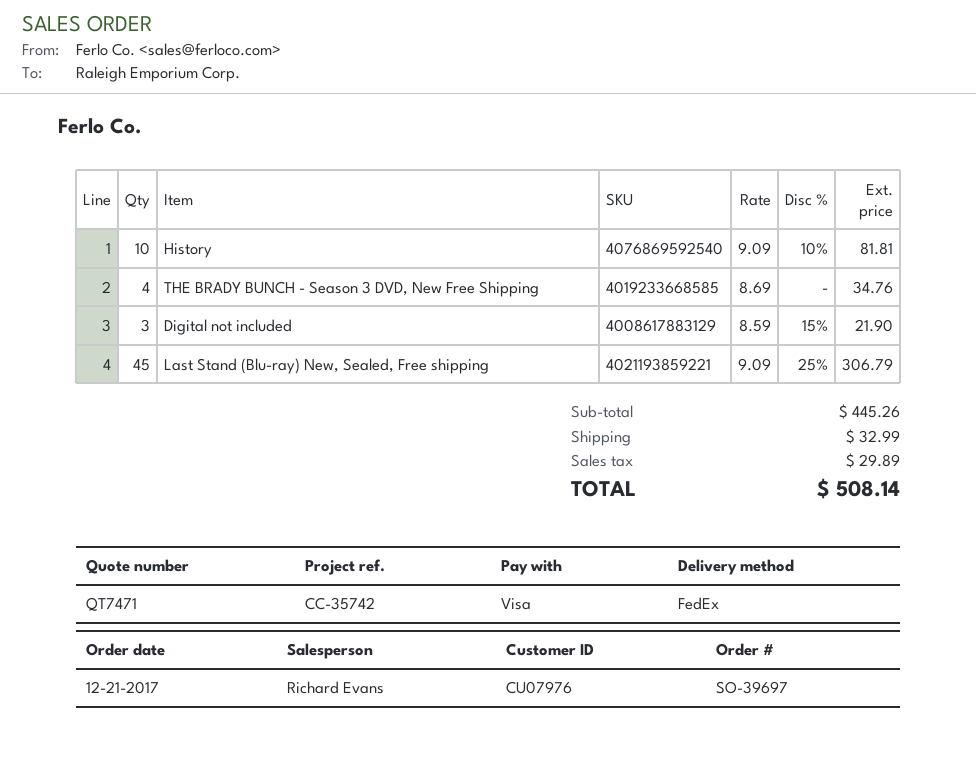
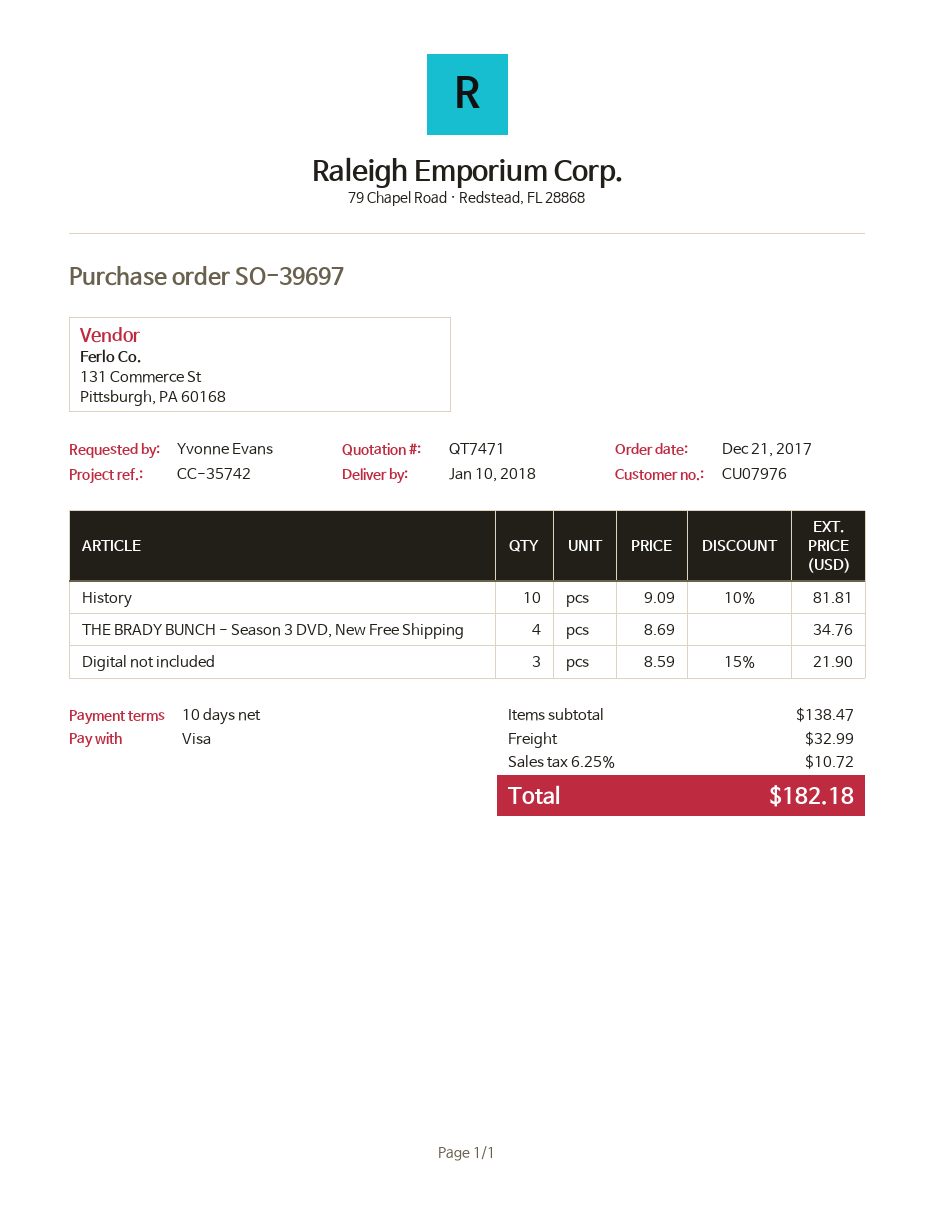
Last Stand (Blu-ray) New, Sealed, Free shipping: 45 x 9.09 - 25% = 306.79 -> none
subtotal: 445.26 -> 138.47
tax: 29.89 -> 10.72
total: 508.14 -> 182.18

